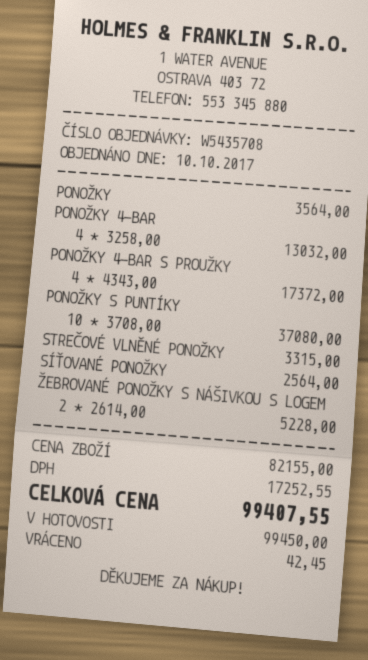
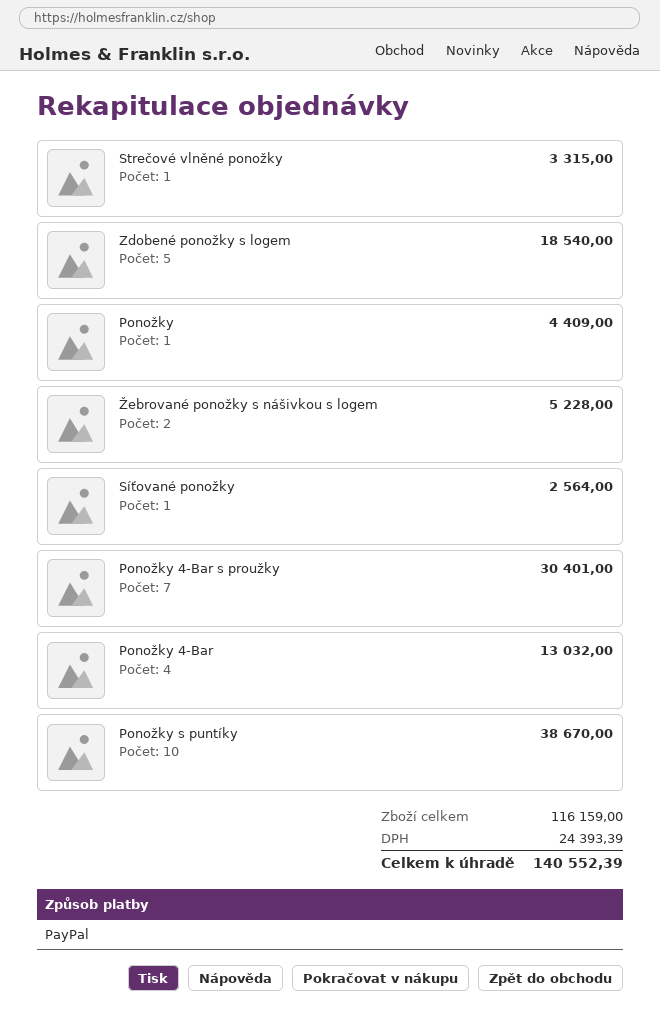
payment method: cash -> PayPal
PONOŽKY: 1 for 3564.00 -> 1 for 4409.00
PONOŽKY 4-BAR S PROUŽKY: 4 for 17372.00 -> 7 for 30401.00
PONOŽKY S PUNTÍKY: 10 for 37080.00 -> 10 for 38670.00
Zdobené ponožky s logem: none -> 5 for 18540.00
subtotal: 82155.00 -> 116159.00
tax: 17252.55 -> 24393.39
total: 99407.55 -> 140552.39

